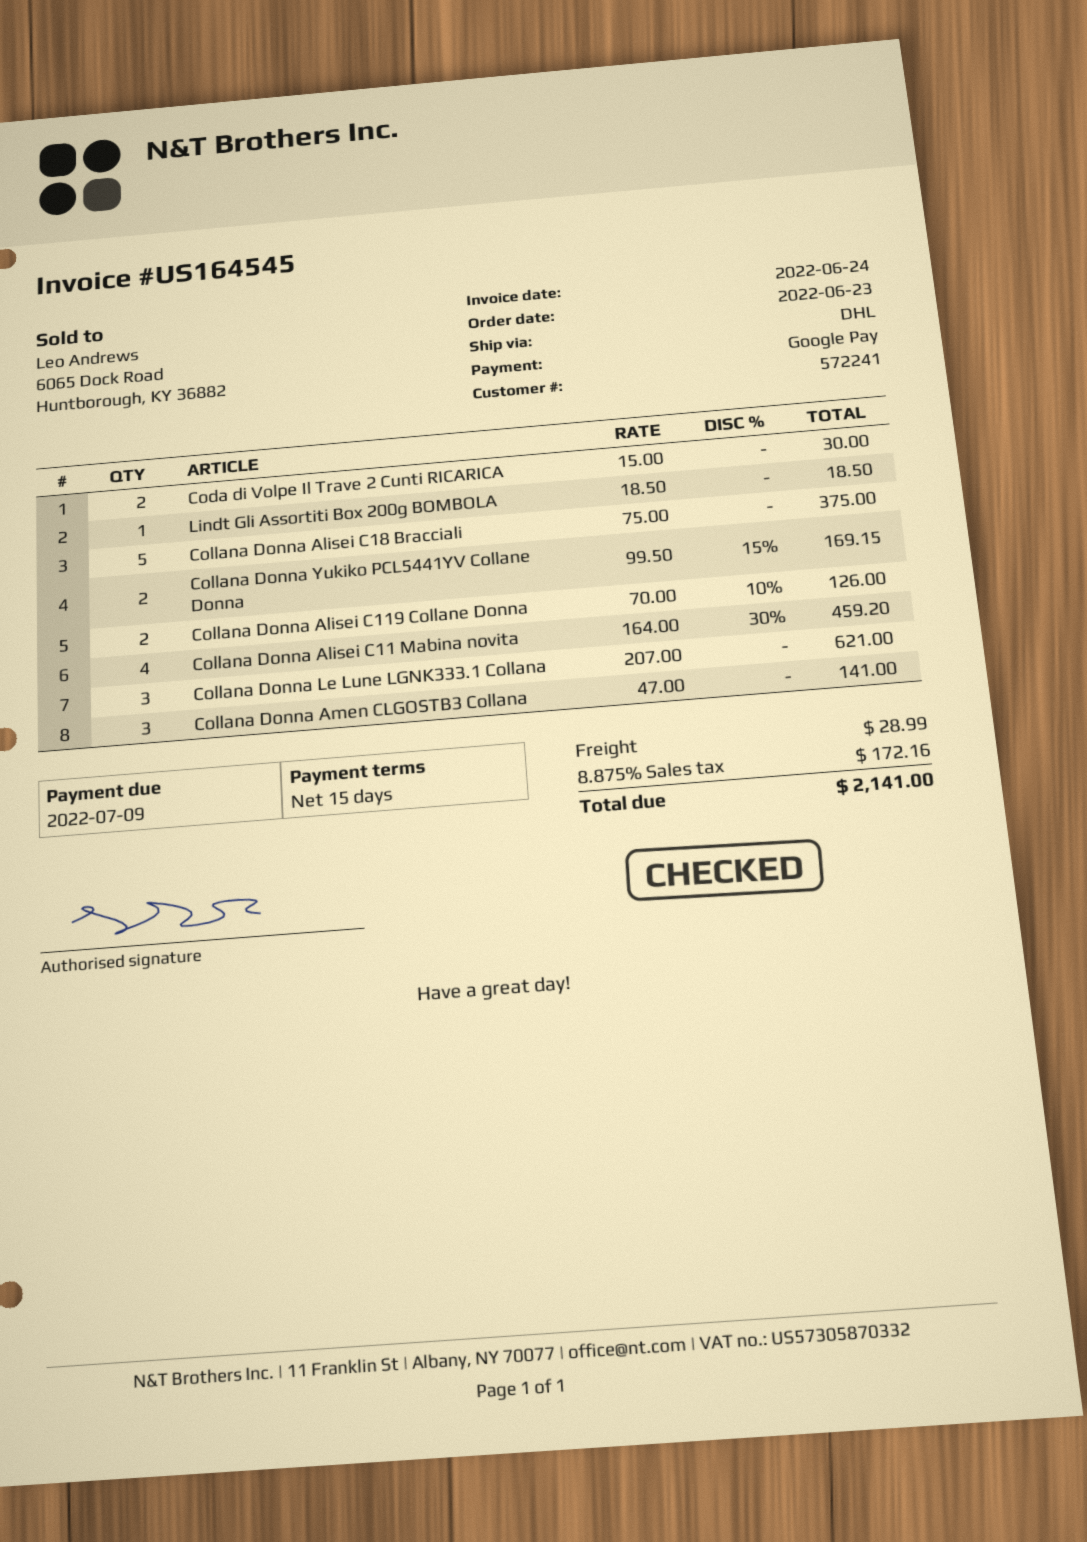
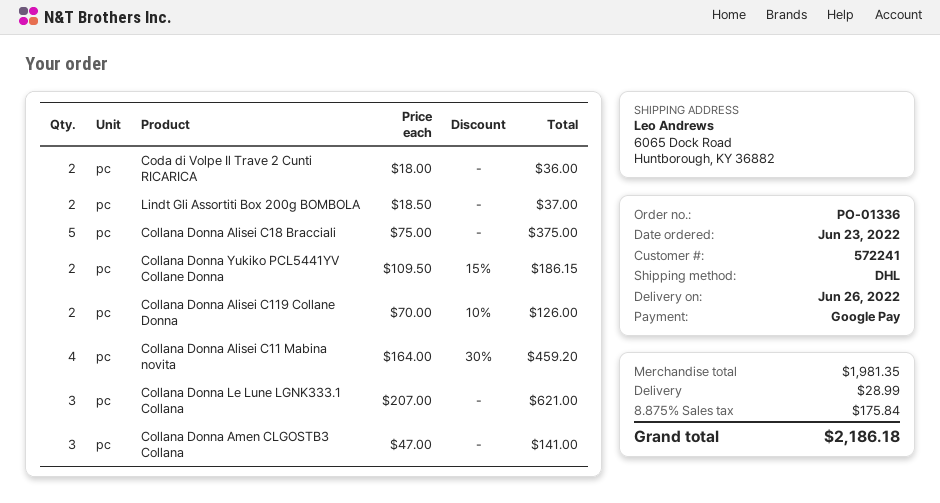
Coda di Volpe Il Trave 2 Cunti RICARICA: 2 x 15.00 = 30.00 -> 2 x 18.00 = 36.00
Lindt Gli Assortiti Box 200g BOMBOLA: 1 x 18.50 = 18.50 -> 2 x 18.50 = 37.00
Collana Donna Yukiko PCL5441YV Collane Donna: 2 x 99.50 - 15% = 169.15 -> 2 x 109.50 - 15% = 186.15
tax: 8.875% = 172.16 -> 8.875% = 175.84
total: 2141.00 -> 2186.18

